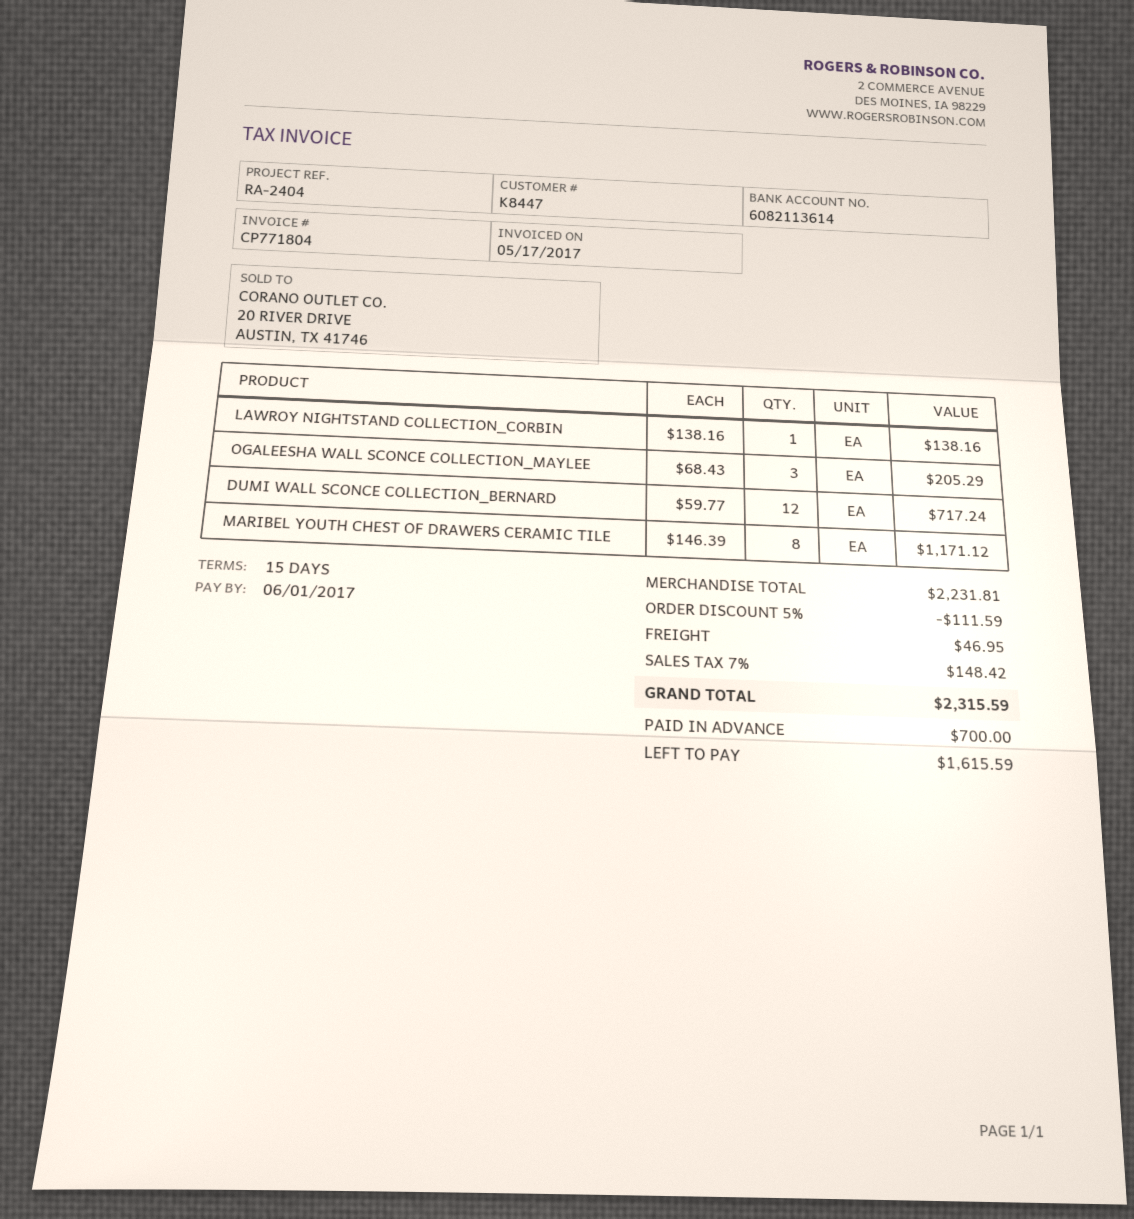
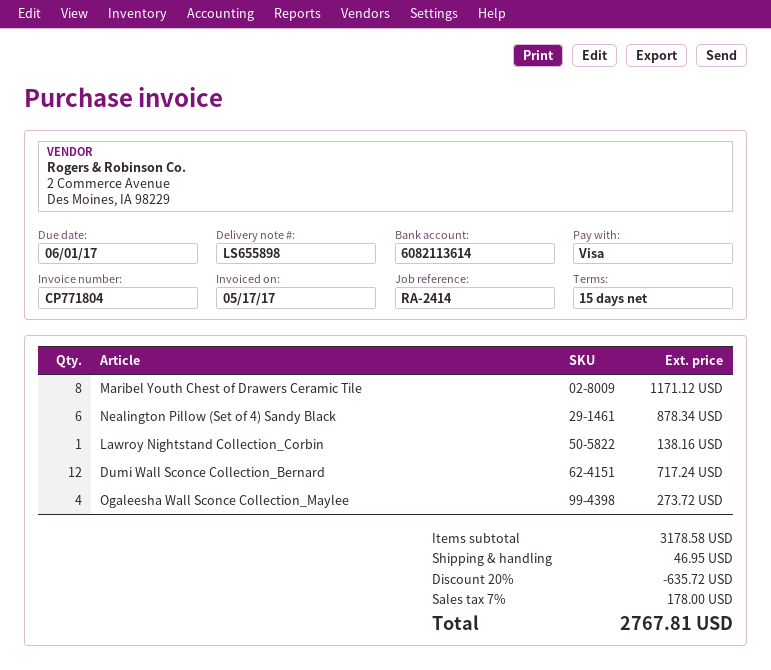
reference: RA-2404 -> RA-2414
OGALEESHA WALL SCONCE COLLECTION_MAYLEE: 3 for 205.29 -> 4 for 273.72
Nealington Pillow (Set of 4) Sandy Black: none -> 6 for 878.34
subtotal: 2231.81 -> 3178.58
discount: 5% = 111.59 -> 20% = 635.72
tax: 7% = 148.42 -> 7% = 178.00
total: 2315.59 -> 2767.81

